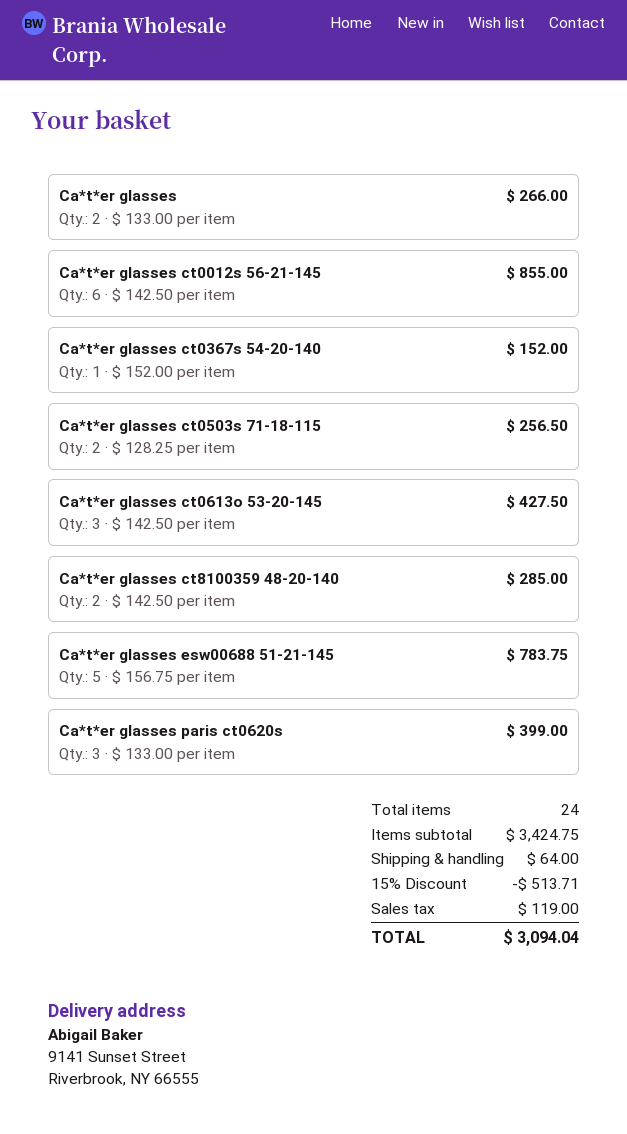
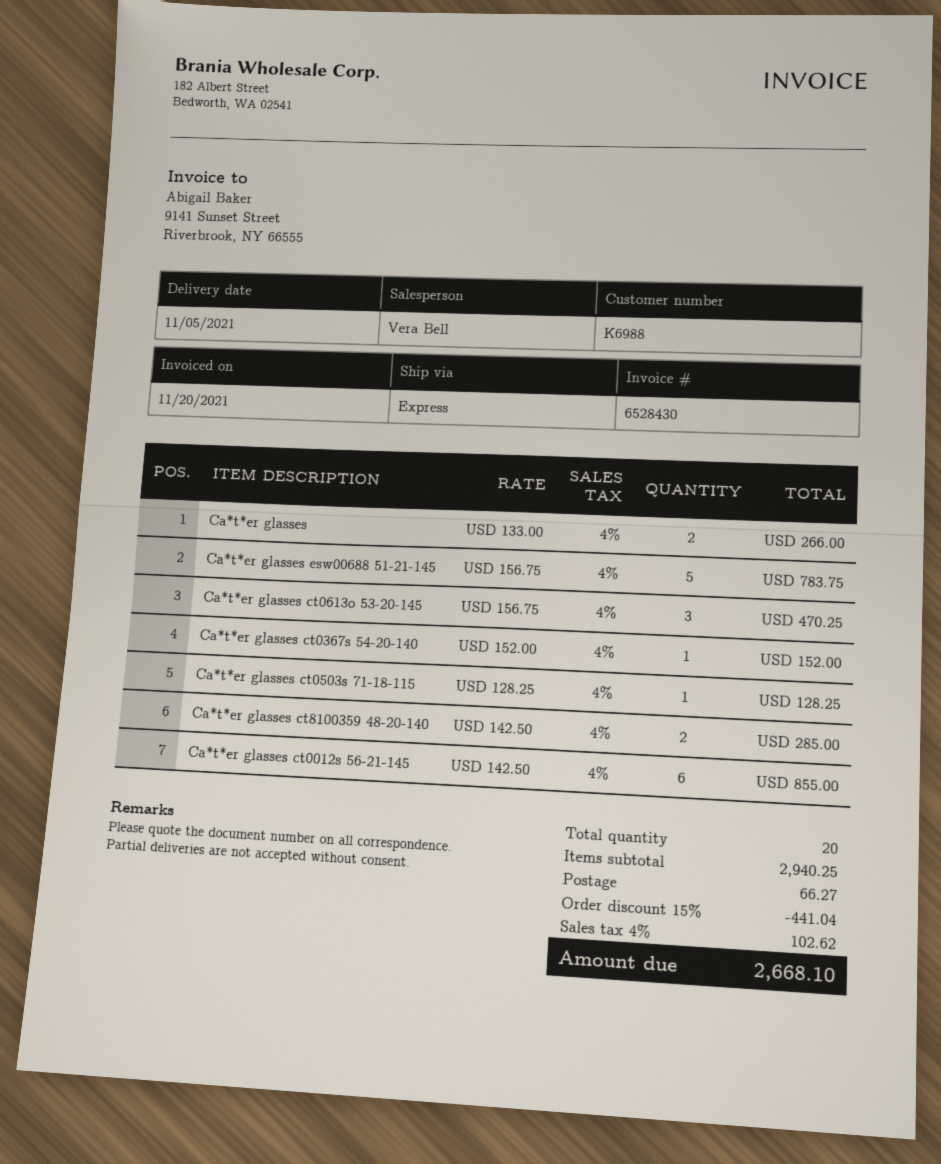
Ca*t*er glasses ct0503s 71-18-115: 2 x 128.25 = 256.50 -> 1 x 128.25 = 128.25
Ca*t*er glasses ct0613o 53-20-145: 3 x 142.50 = 427.50 -> 3 x 156.75 = 470.25
Ca*t*er glasses paris ct0620s: 3 x 133.00 = 399.00 -> none
total quantity: 24 -> 20
subtotal: 3424.75 -> 2940.25
discount: 15% = 513.71 -> 15% = 441.04
shipping: 64.00 -> 66.27
tax: 119.00 -> 102.62
total: 3094.04 -> 2668.10

